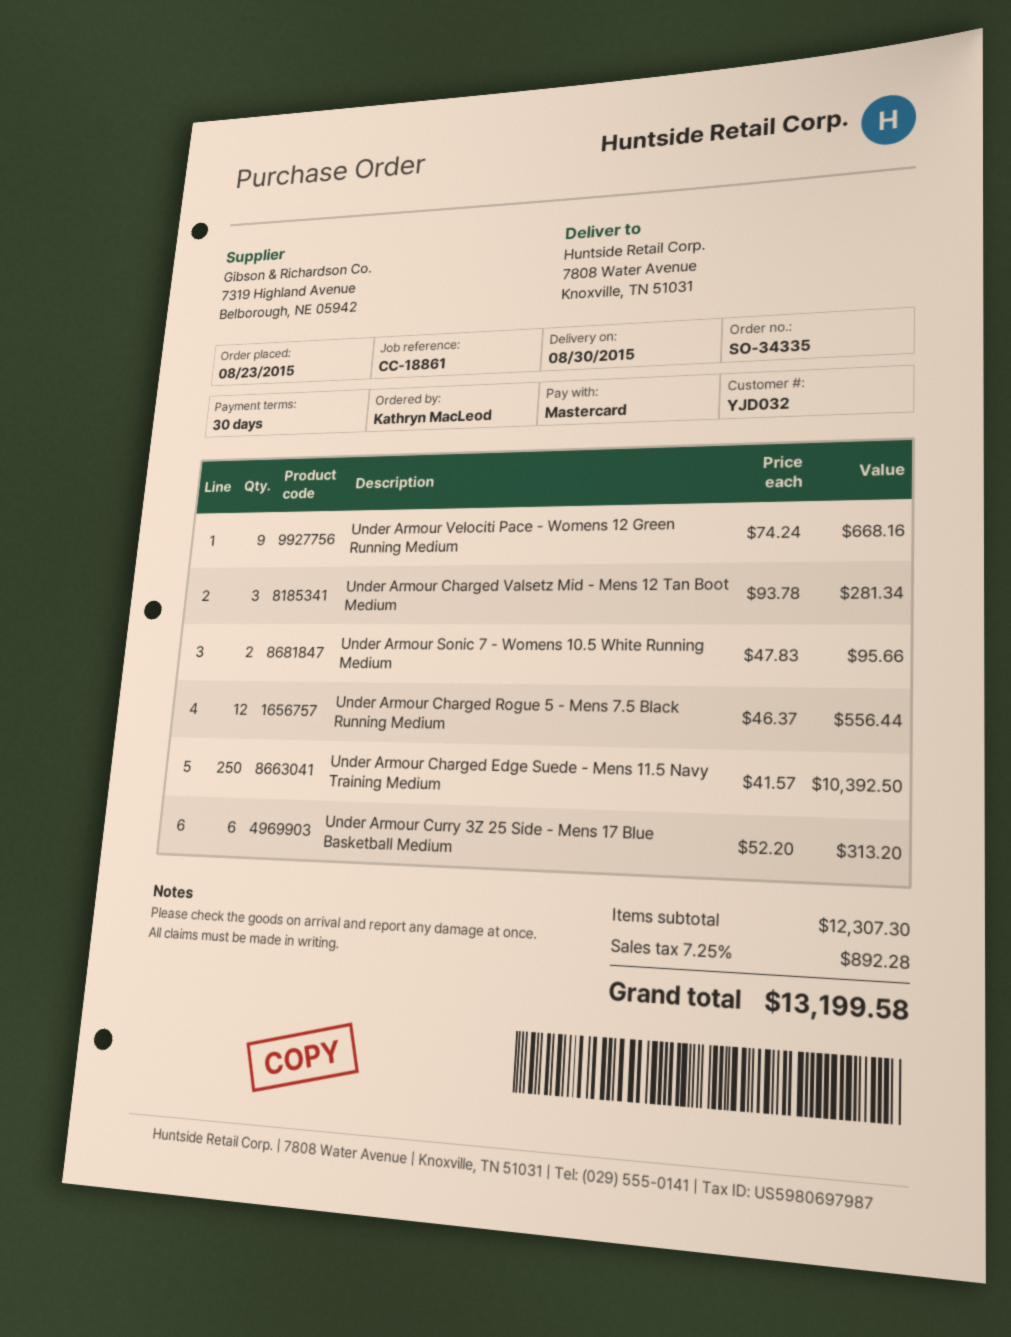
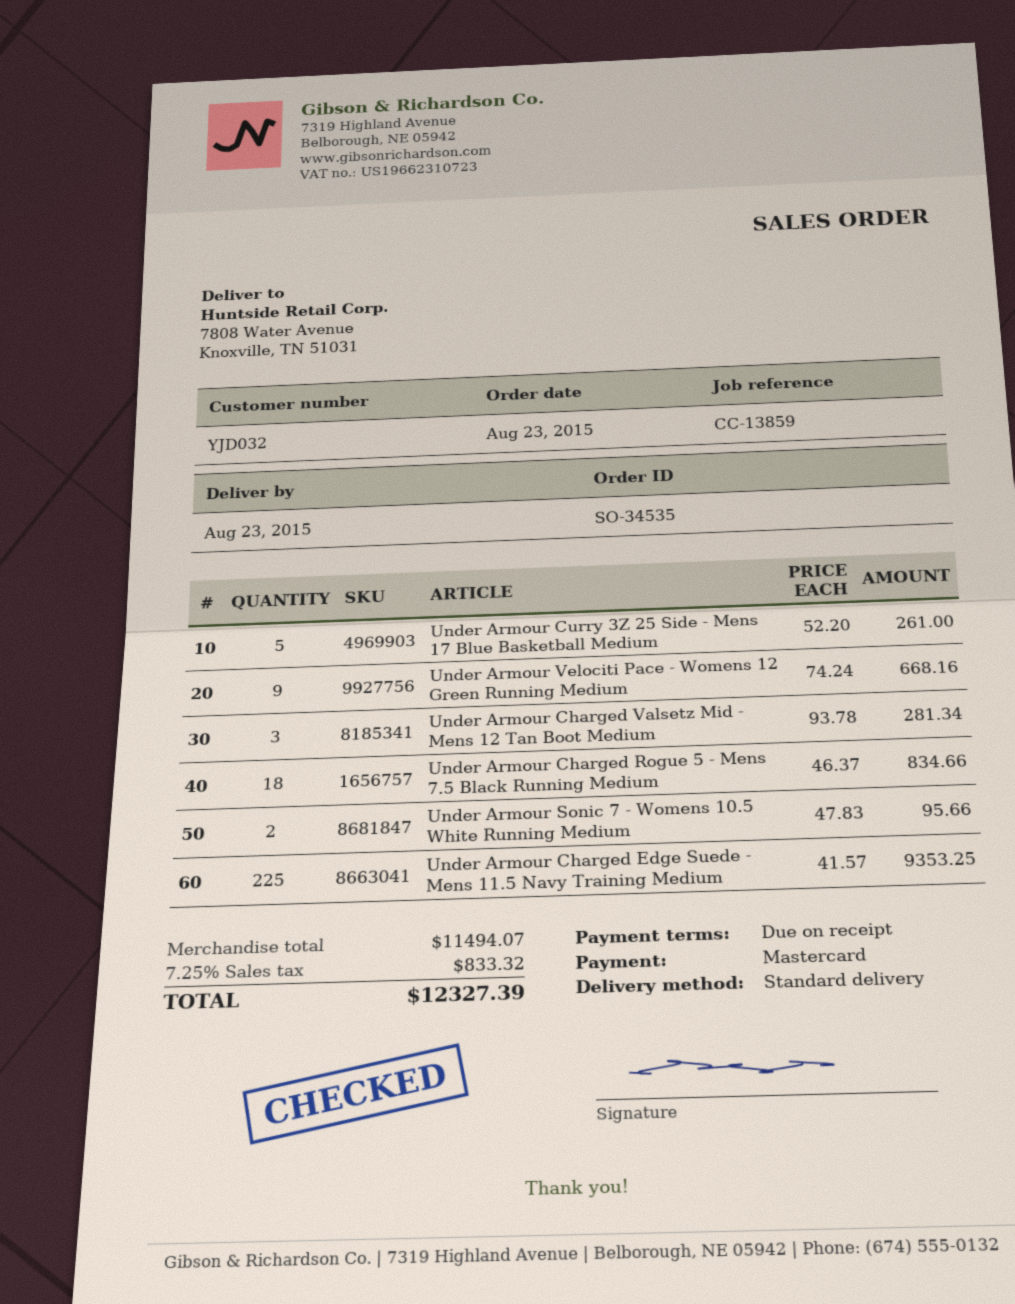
order number: SO-34335 -> SO-34535
delivery date: 2015-08-30 -> 2015-08-23
payment terms: 30 days -> on receipt
reference: CC-18861 -> CC-13859
Under Armour Charged Rogue 5 - Mens 7.5 Black Running Medium: 12 x 46.37 = 556.44 -> 18 x 46.37 = 834.66
Under Armour Charged Edge Suede - Mens 11.5 Navy Training Medium: 250 x 41.57 = 10392.50 -> 225 x 41.57 = 9353.25
Under Armour Curry 3Z 25 Side - Mens 17 Blue Basketball Medium: 6 x 52.20 = 313.20 -> 5 x 52.20 = 261.00
subtotal: 12307.30 -> 11494.07
tax: 7.25% = 892.28 -> 7.25% = 833.32
total: 13199.58 -> 12327.39

